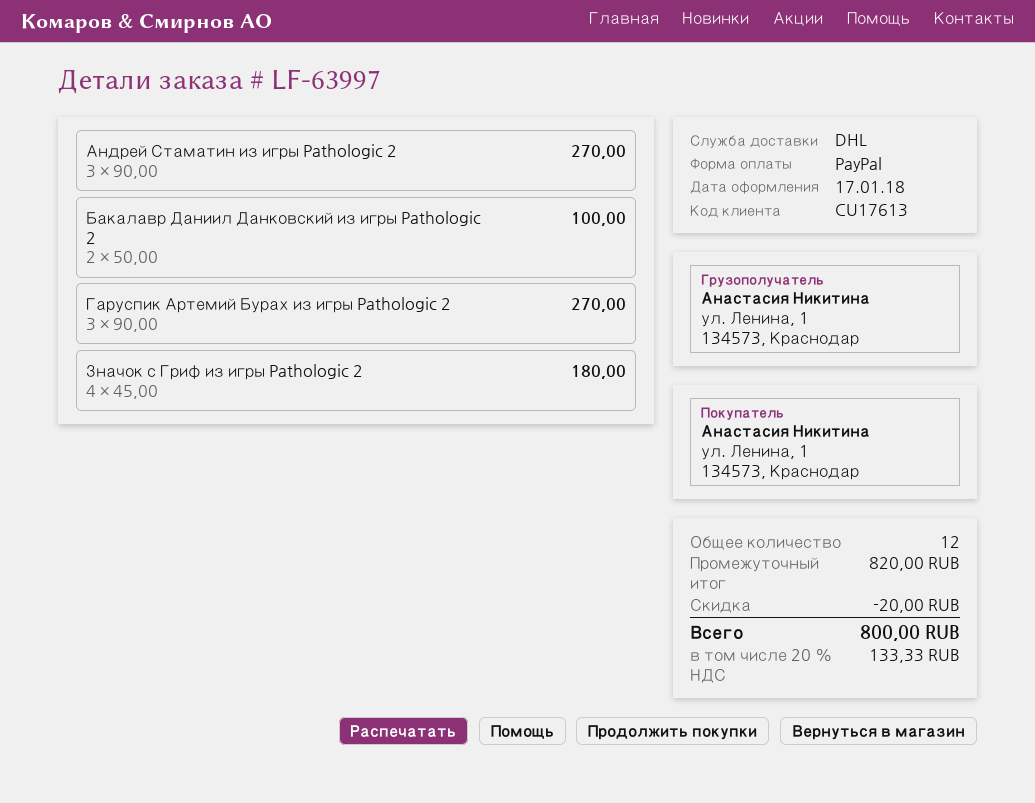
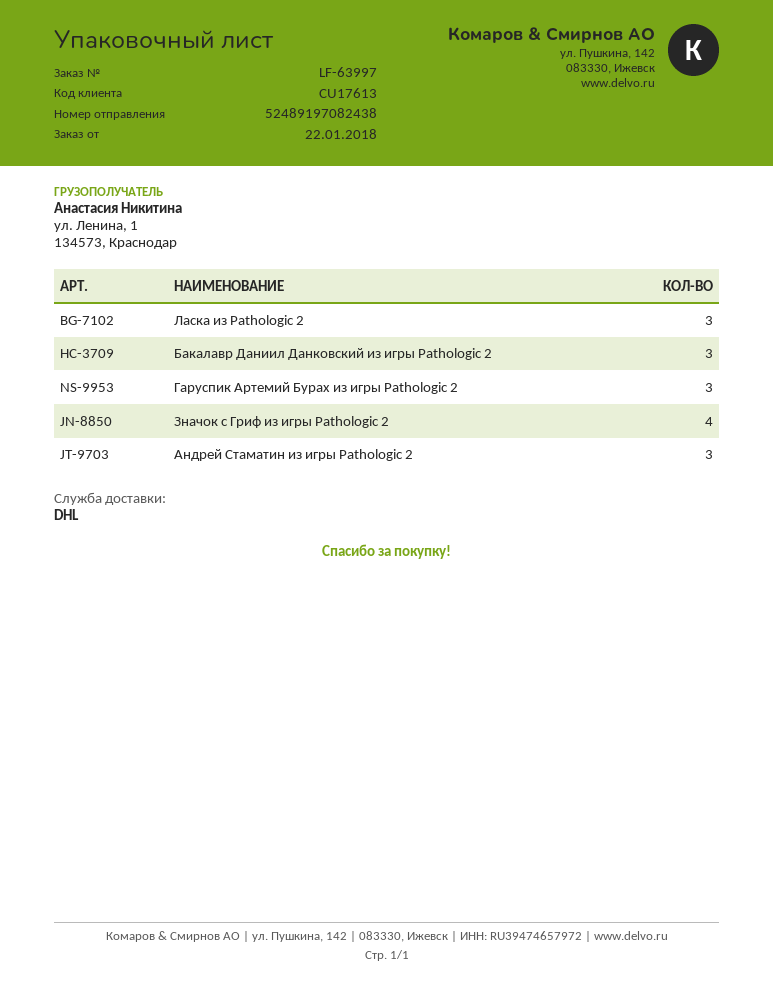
order date: 2018-01-17 -> 2018-01-22
Бакалавр Даниил Данковский из игры Pathologic 2: 2 -> 3
Ласка из Pathologic 2: none -> 3

